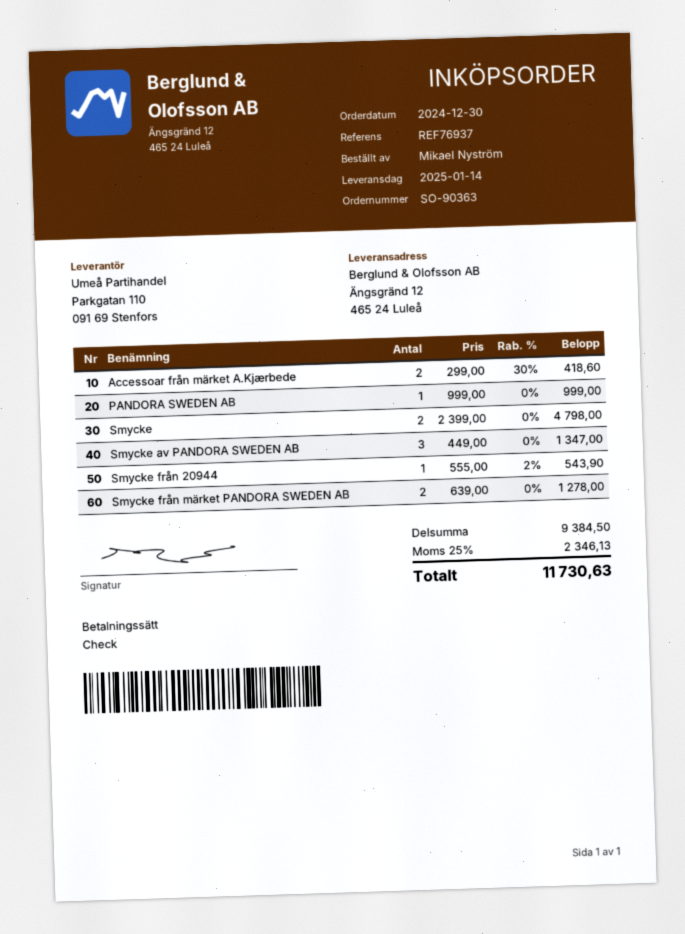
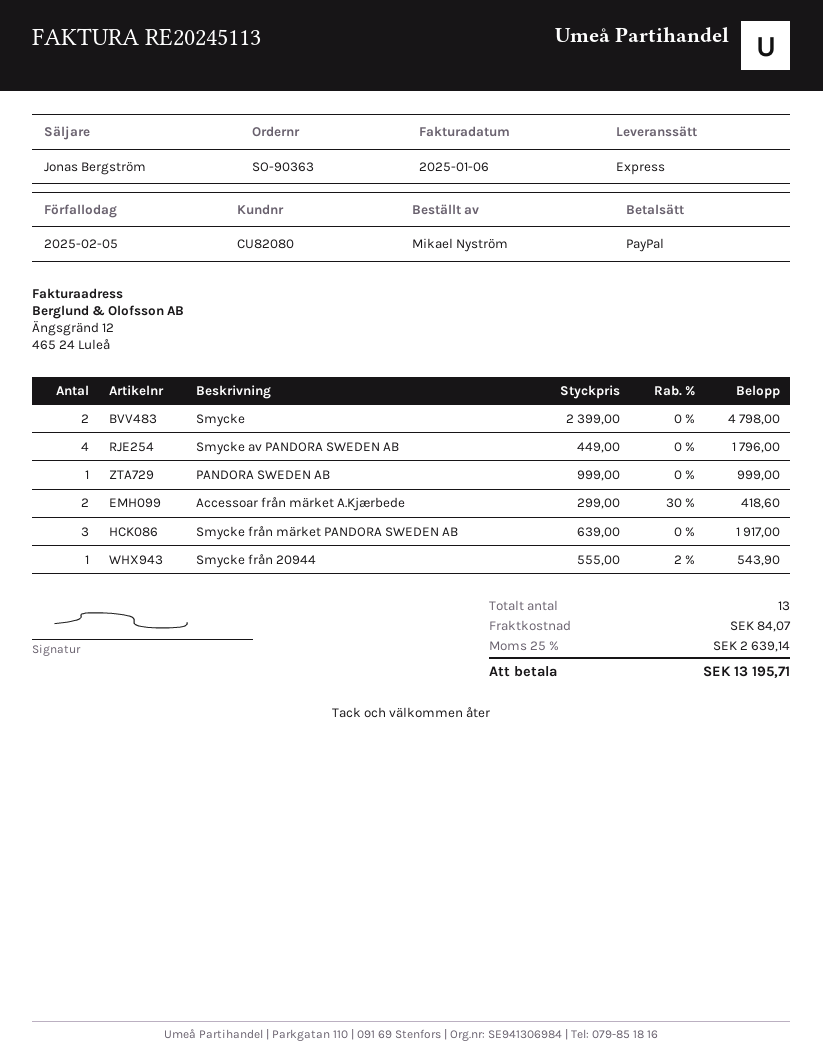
payment method: cheque -> PayPal
Smycke av PANDORA SWEDEN AB: 3 x 449.00 = 1347.00 -> 4 x 449.00 = 1796.00
Smycke från märket PANDORA SWEDEN AB: 2 x 639.00 = 1278.00 -> 3 x 639.00 = 1917.00
shipping: none -> 84.07
tax: 25% = 2346.13 -> 25% = 2639.14
total: 11730.63 -> 13195.71

